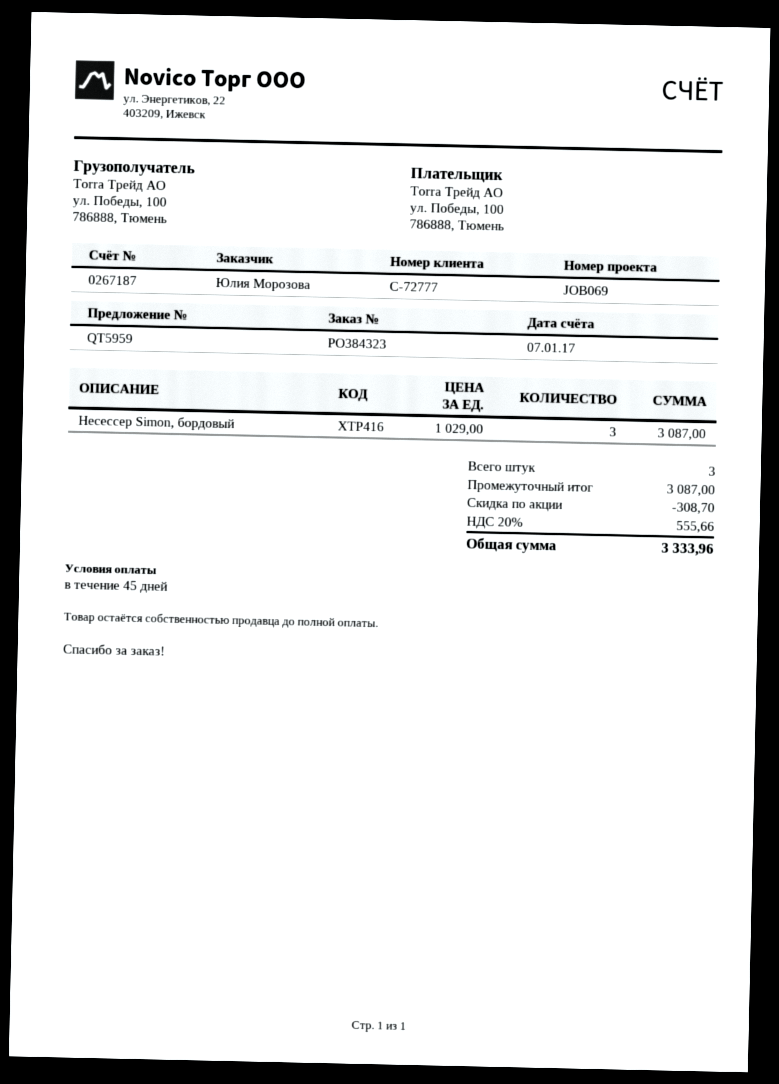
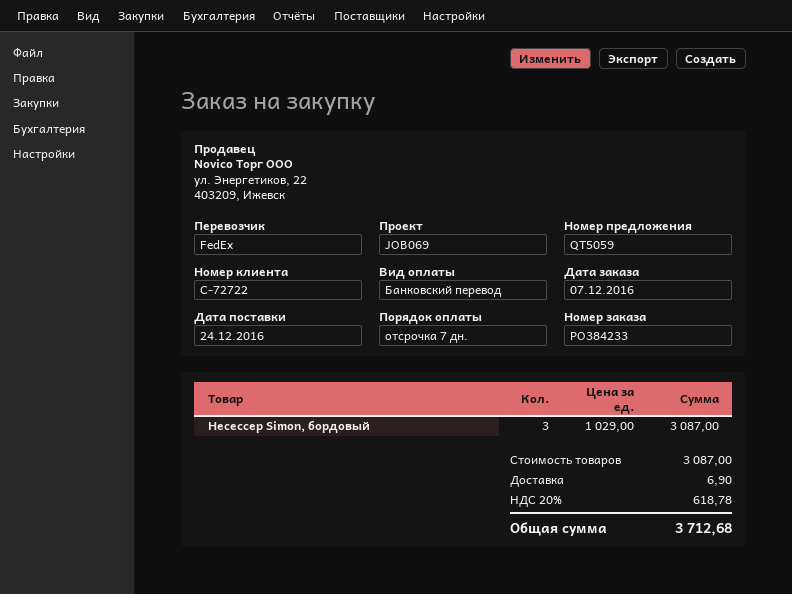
quote number: QT5959 -> QT5059
order number: PO384323 -> PO384233
payment terms: 45 days -> 7 days
customer number: C-72777 -> C-72722
discount: 308.70 -> none
shipping: none -> 6.90
tax: 20% = 555.66 -> 20% = 618.78
total: 3333.96 -> 3712.68

